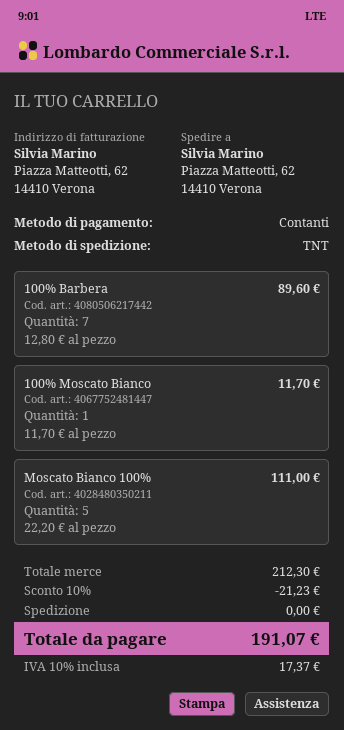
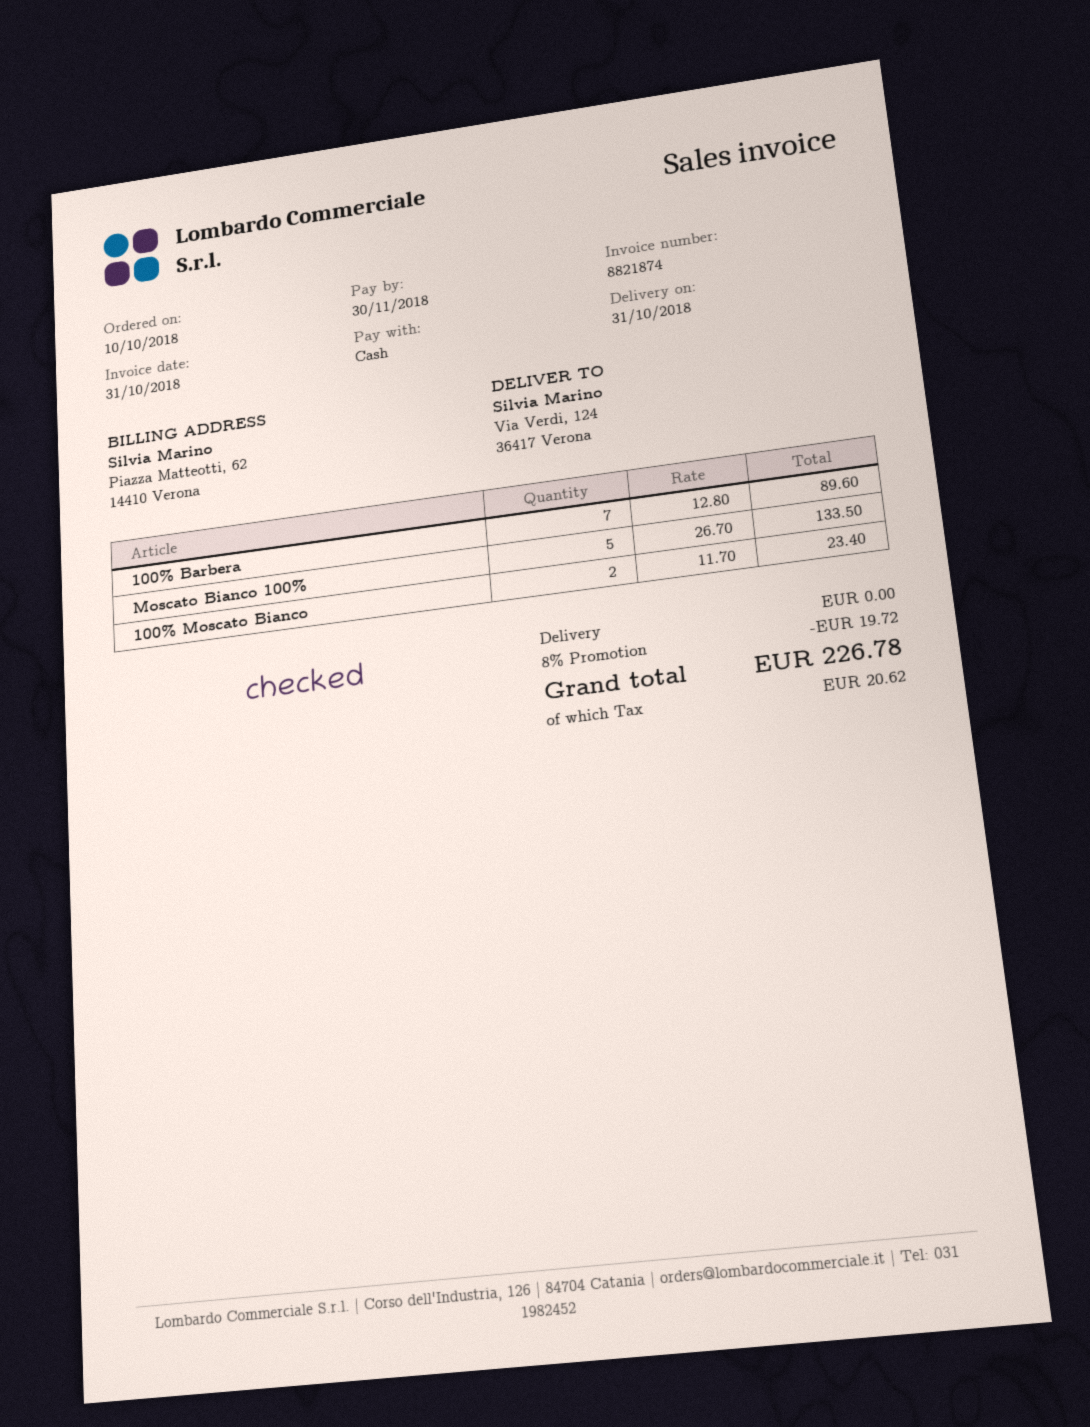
ship to: Piazza Matteotti, 62, 14410 Verona -> Via Verdi, 124, 36417 Verona
100% Moscato Bianco: 1 x 11.70 = 11.70 -> 2 x 11.70 = 23.40
Moscato Bianco 100%: 5 x 22.20 = 111.00 -> 5 x 26.70 = 133.50
discount: 10% = 21.23 -> 8% = 19.72
tax: 17.37 -> 20.62
total: 191.07 -> 226.78

